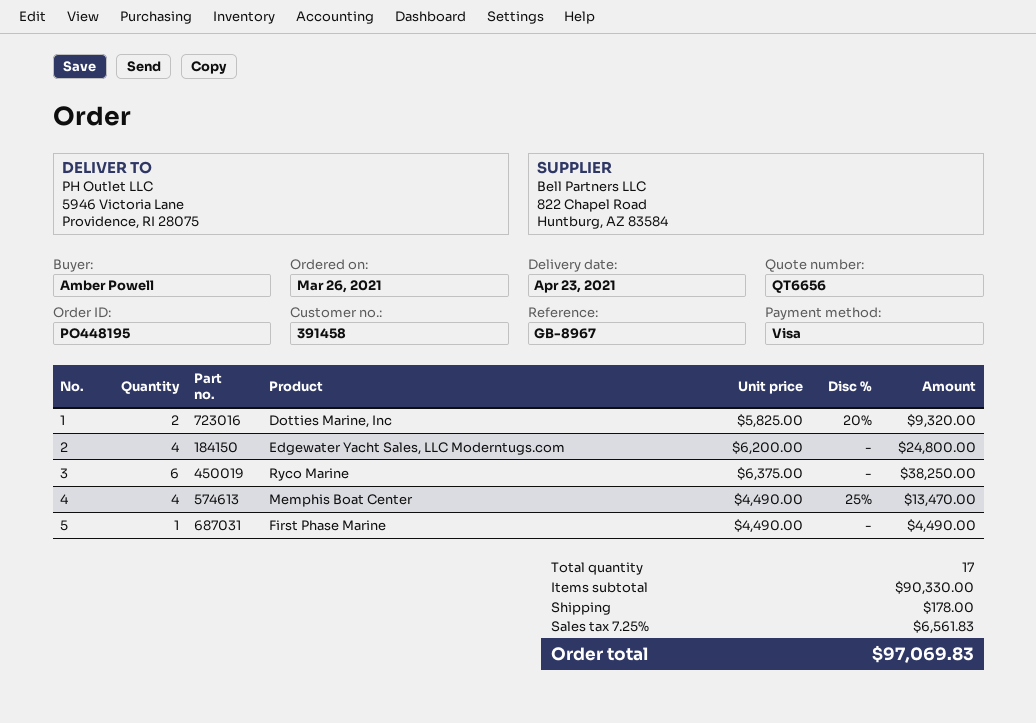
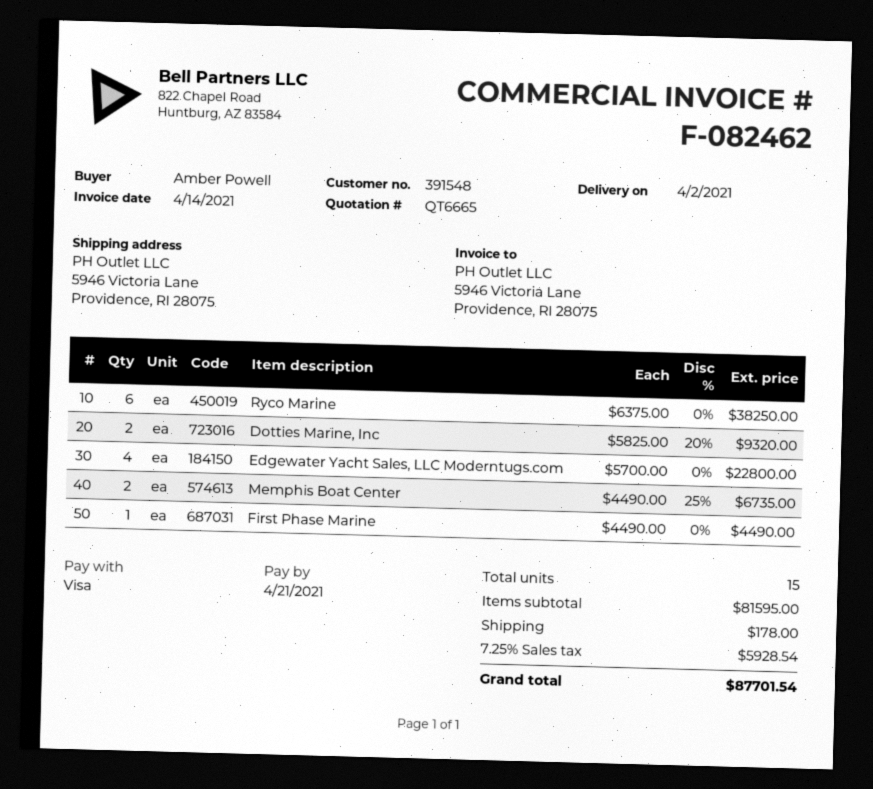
quote number: QT6656 -> QT6665
delivery date: 2021-04-23 -> 2021-04-02
customer number: 391458 -> 391548
Edgewater Yacht Sales, LLC Moderntugs.com: 4 x 6200.00 = 24800.00 -> 4 x 5700.00 = 22800.00
Memphis Boat Center: 4 x 4490.00 - 25% = 13470.00 -> 2 x 4490.00 - 25% = 6735.00
total quantity: 17 -> 15
subtotal: 90330.00 -> 81595.00
tax: 7.25% = 6561.83 -> 7.25% = 5928.54
total: 97069.83 -> 87701.54

